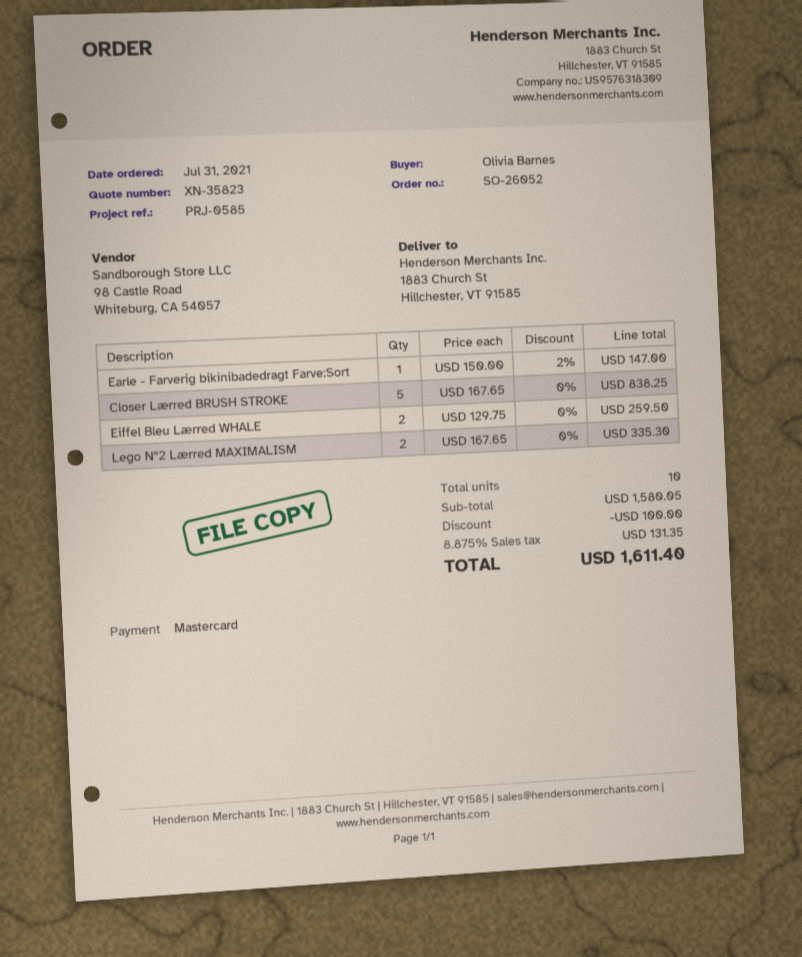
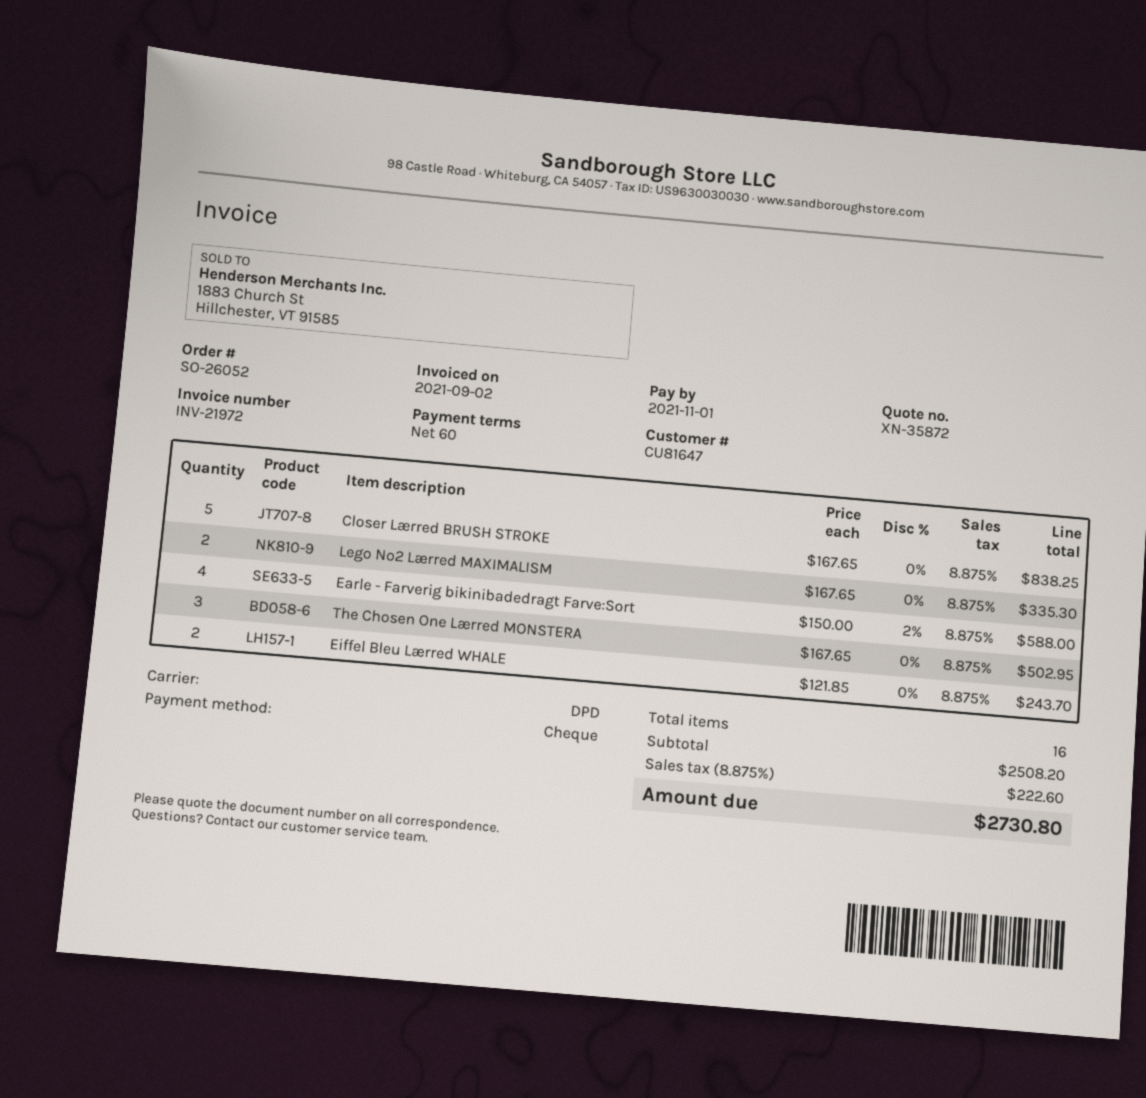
quote number: XN-35823 -> XN-35872
payment method: Mastercard -> cheque
Earle - Farverig bikinibadedragt Farve:Sort: 1 x 150.00 - 2% = 147.00 -> 4 x 150.00 - 2% = 588.00
Eiffel Bleu Lærred WHALE: 2 x 129.75 = 259.50 -> 2 x 121.85 = 243.70
The Chosen One Lærred MONSTERA: none -> 3 x 167.65 = 502.95
total quantity: 10 -> 16
subtotal: 1580.05 -> 2508.20
discount: 100.00 -> none
tax: 8.875% = 131.35 -> 8.875% = 222.60
total: 1611.40 -> 2730.80

